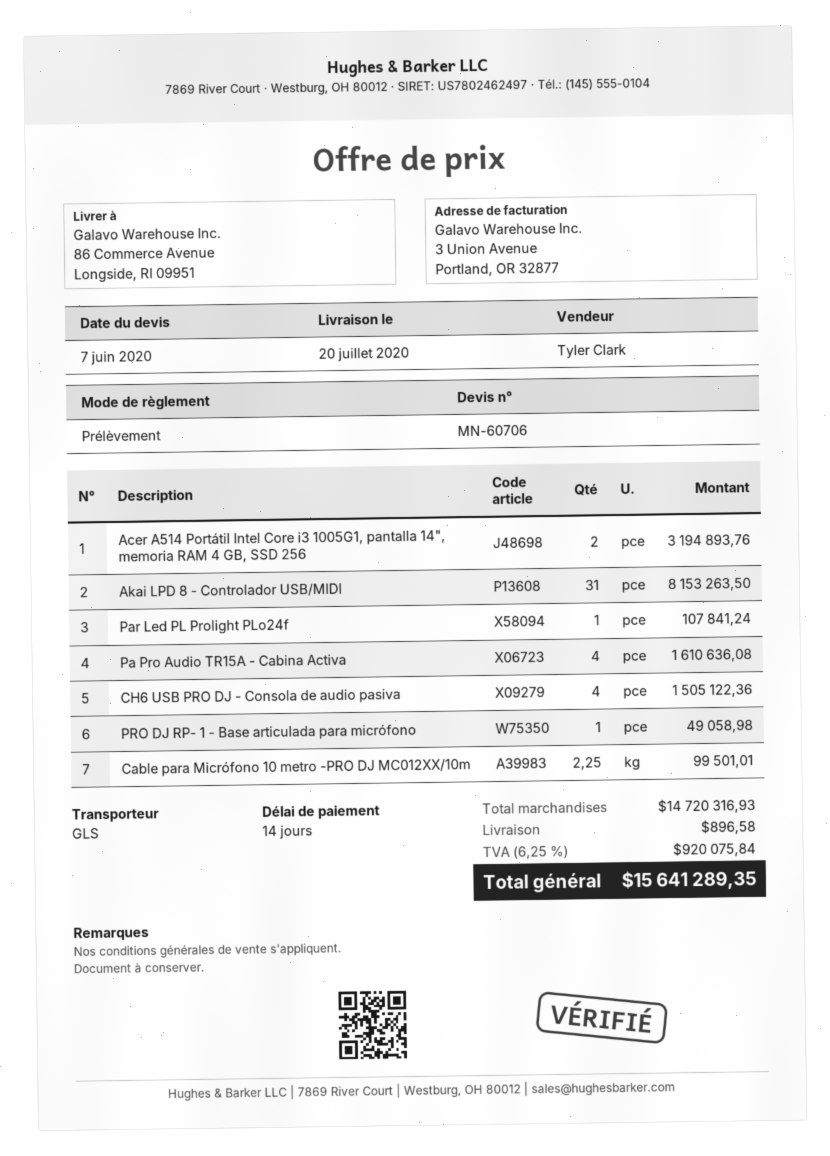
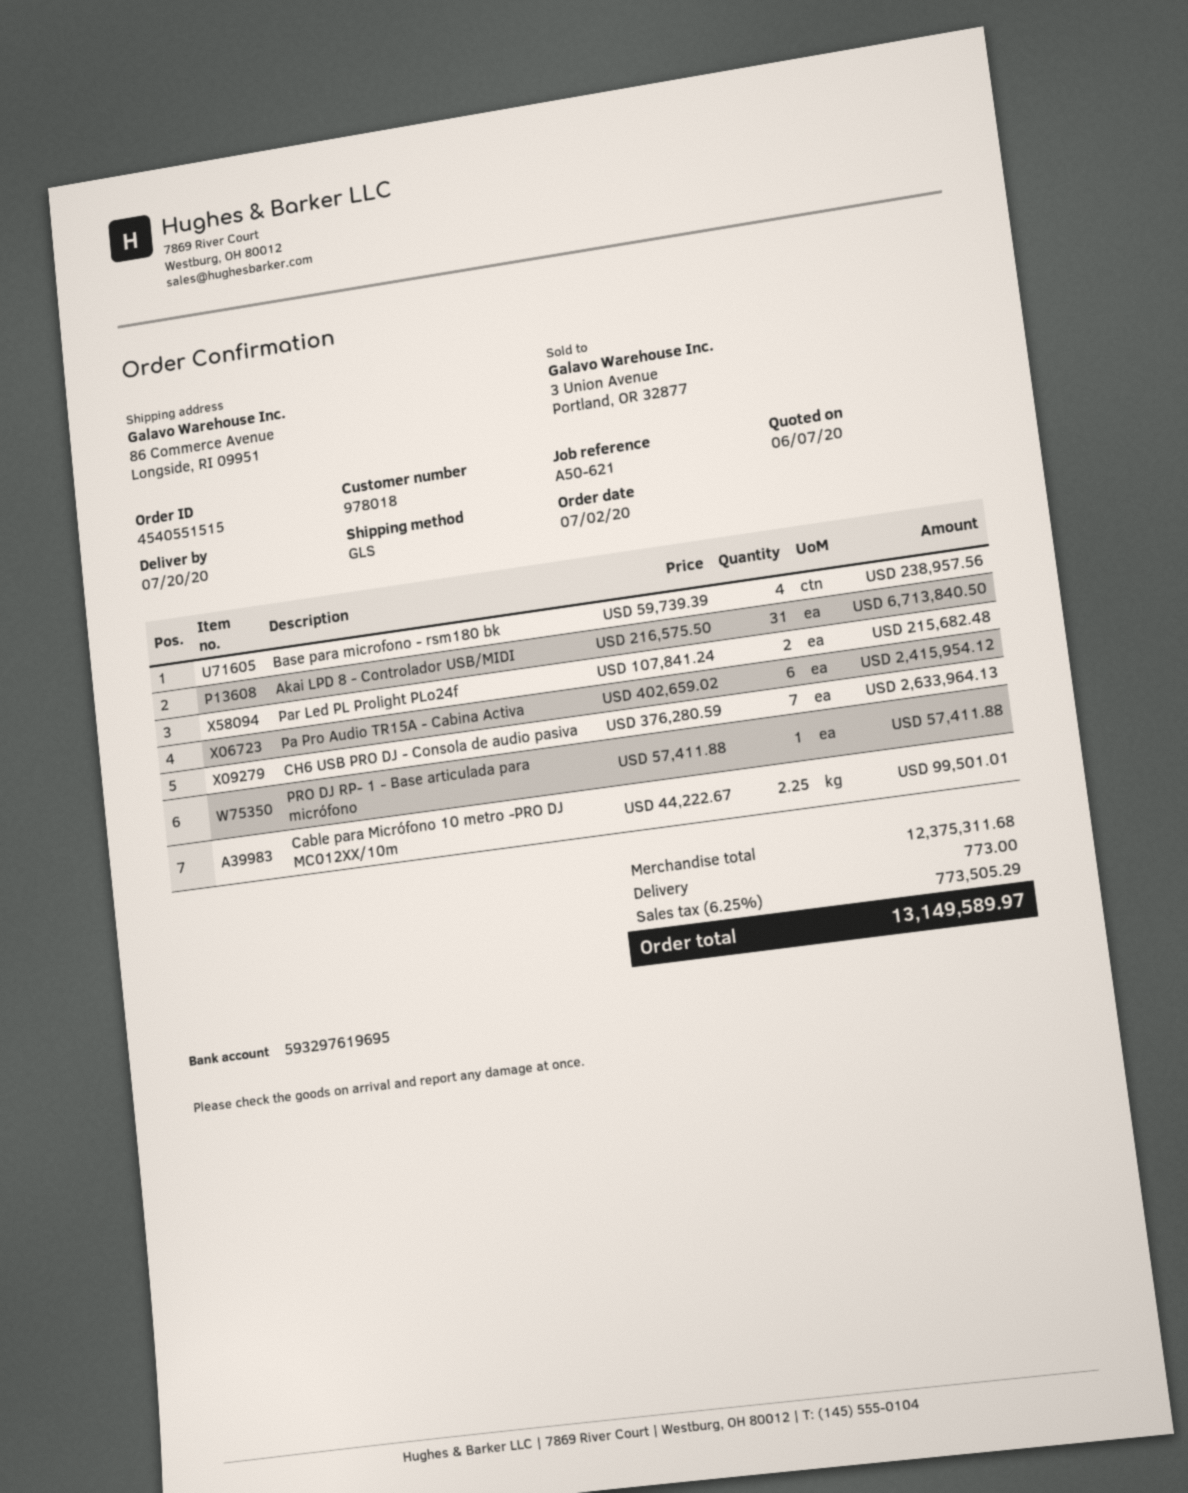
Acer A514 Portátil Intel Core i3 1005G1, pantalla 14", memoria RAM 4 GB, SSD 256: 2 for 3194893.76 -> none
Akai LPD 8 - Controlador USB/MIDI: 31 for 8153263.50 -> 31 for 6713840.50
Par Led PL Prolight PLo24f: 1 for 107841.24 -> 2 for 215682.48
Pa Pro Audio TR15A - Cabina Activa: 4 for 1610636.08 -> 6 for 2415954.12
CH6 USB PRO DJ - Consola de audio pasiva: 4 for 1505122.36 -> 7 for 2633964.13
PRO DJ RP- 1 - Base articulada para micrófono: 1 for 49058.98 -> 1 for 57411.88
Base para microfono - rsm180 bk: none -> 4 for 238957.56
subtotal: 14720316.93 -> 12375311.68
shipping: 896.58 -> 773.00
tax: 6.25% = 920075.84 -> 6.25% = 773505.29
total: 15641289.35 -> 13149589.97

